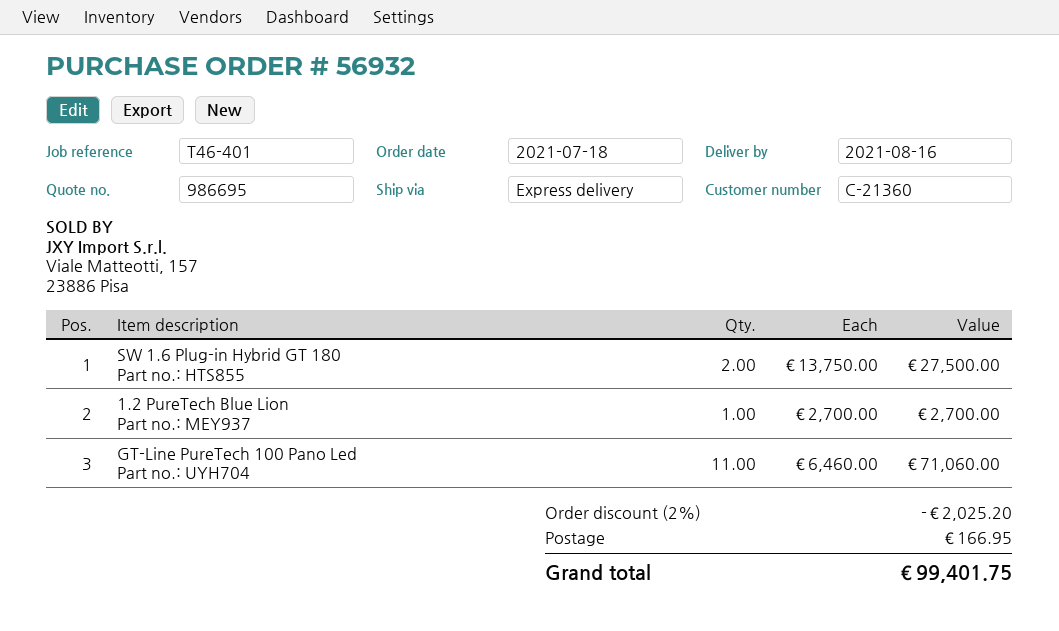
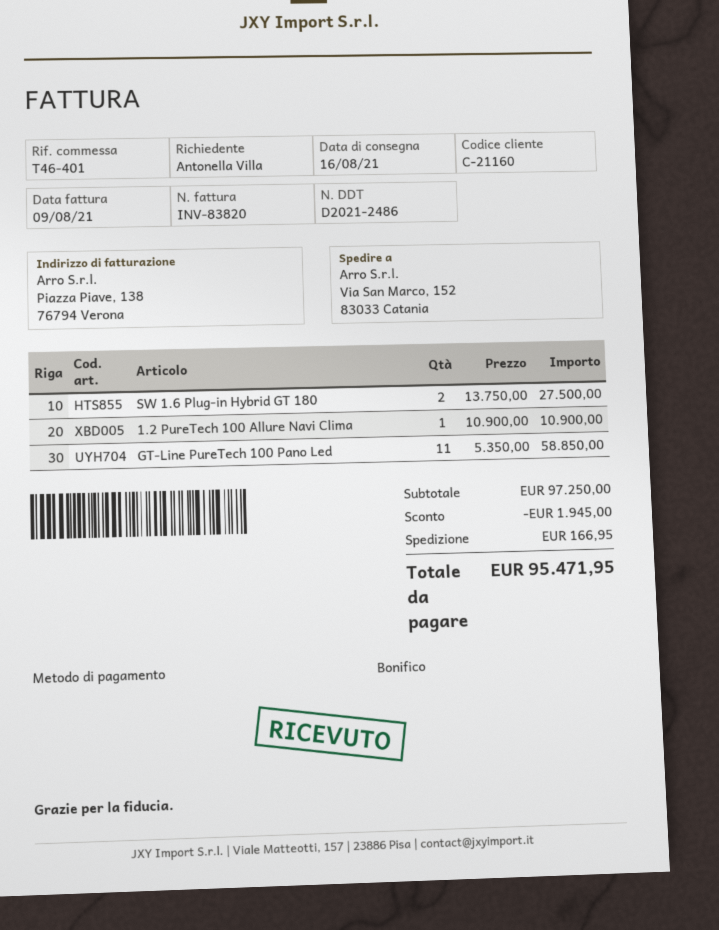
customer number: C-21360 -> C-21160
1.2 PureTech Blue Lion: 1 x 2700.00 = 2700.00 -> none
GT-Line PureTech 100 Pano Led: 11 x 6460.00 = 71060.00 -> 11 x 5350.00 = 58850.00
1.2 PureTech 100 Allure Navi Clima: none -> 1 x 10900.00 = 10900.00
discount: 2025.20 -> 1945.00
total: 99401.75 -> 95471.95

